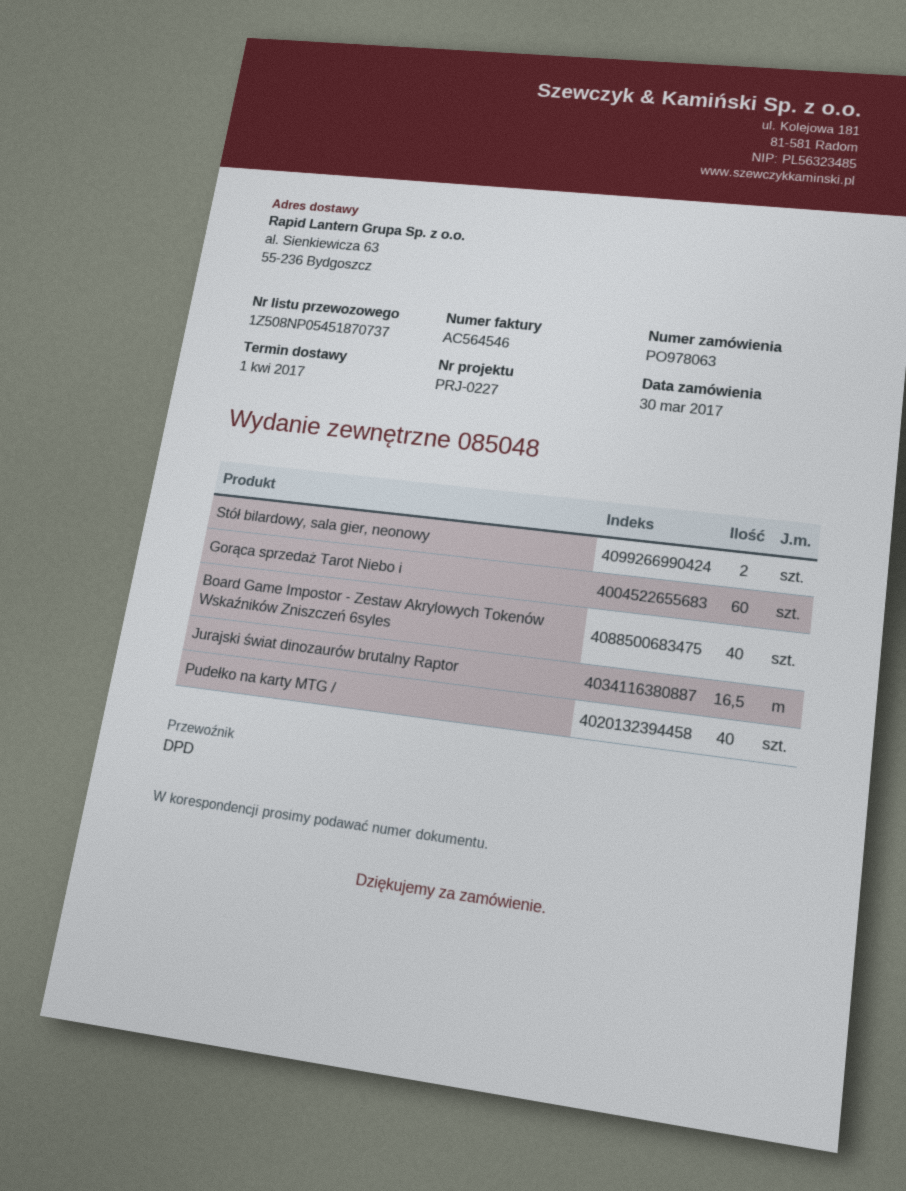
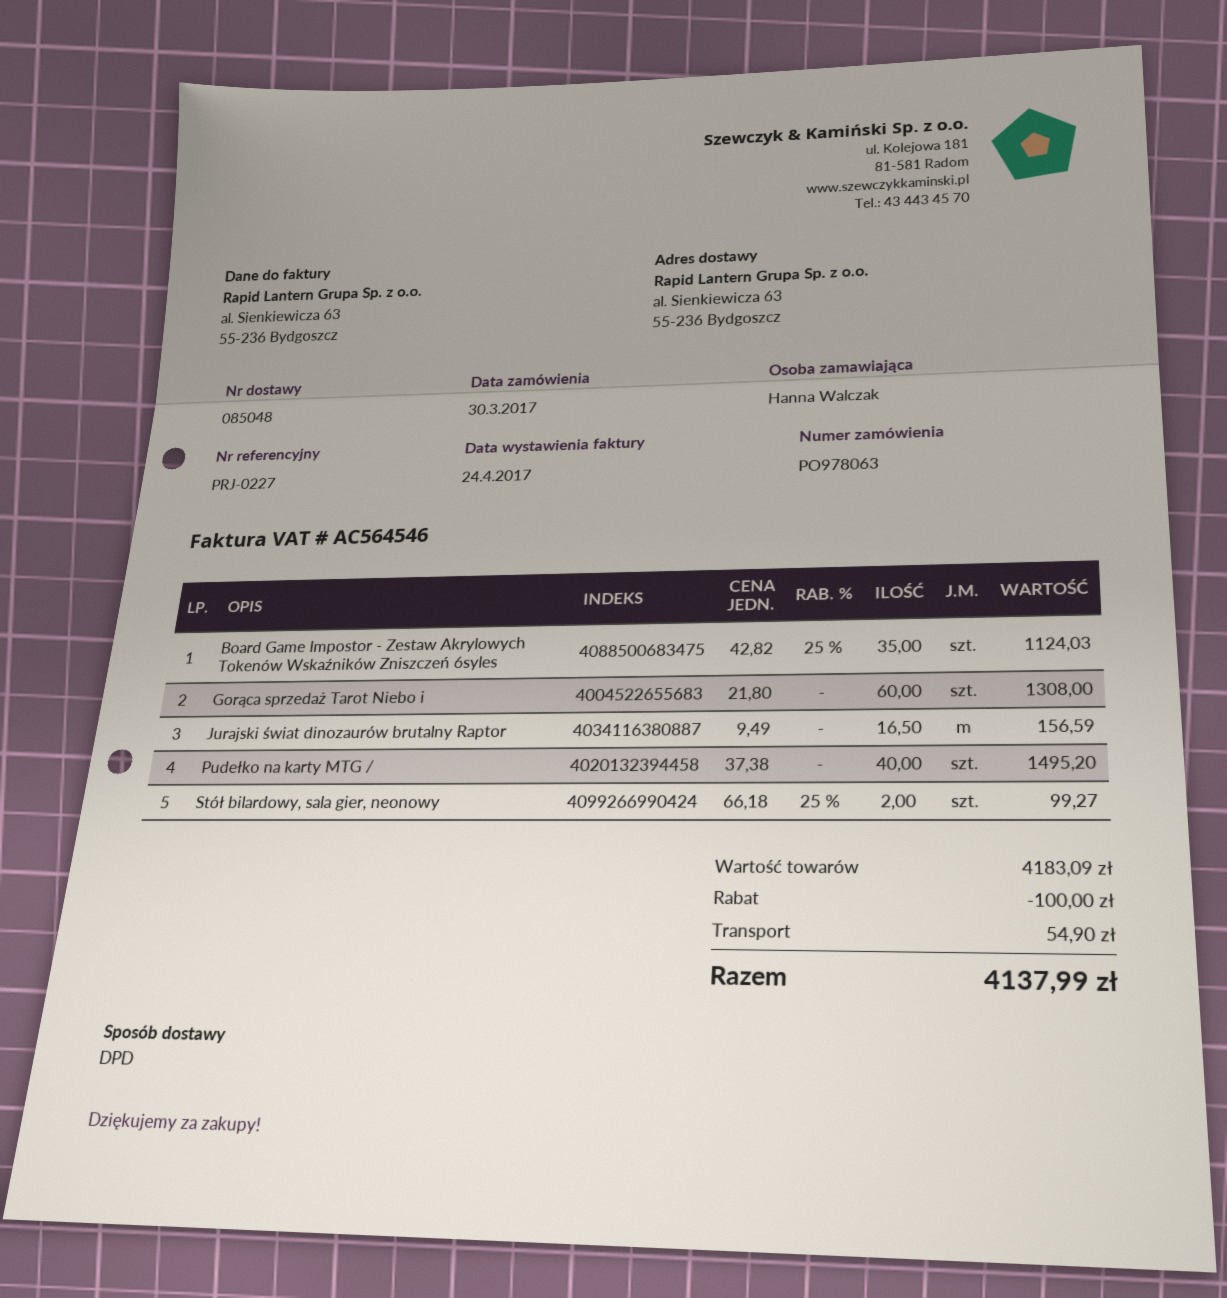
Board Game Impostor - Zestaw Akrylowych Tokenów Wskaźników Zniszczeń 6syles: 40 -> 35

